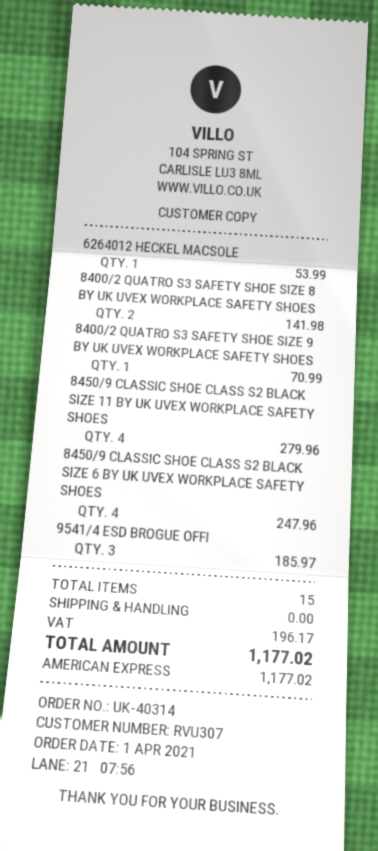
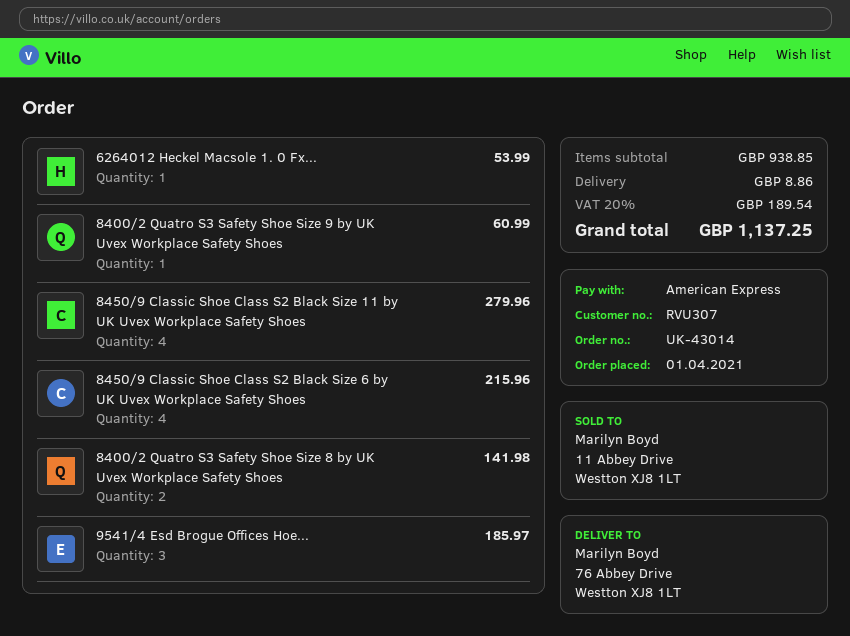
order number: UK-40314 -> UK-43014
8400/2 QUATRO S3 SAFETY SHOE SIZE 9 BY UK UVEX WORKPLACE SAFETY SHOES: 1 for 70.99 -> 1 for 60.99
8450/9 CLASSIC SHOE CLASS S2 BLACK SIZE 6 BY UK UVEX WORKPLACE SAFETY SHOES: 4 for 247.96 -> 4 for 215.96
shipping: 0.00 -> 8.86
tax: 196.17 -> 189.54
total: 1177.02 -> 1137.25

